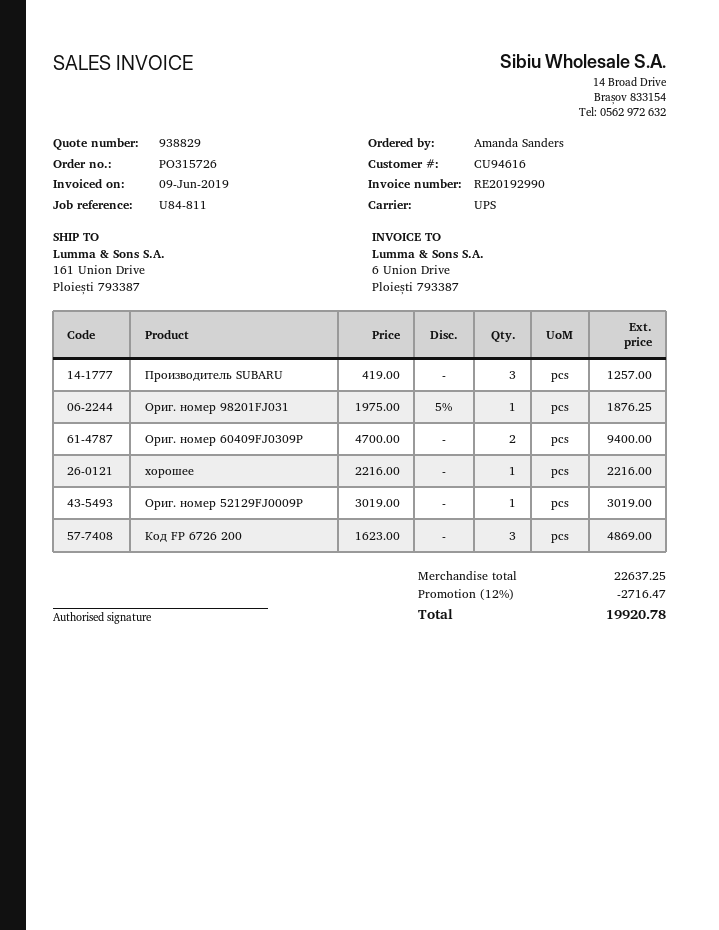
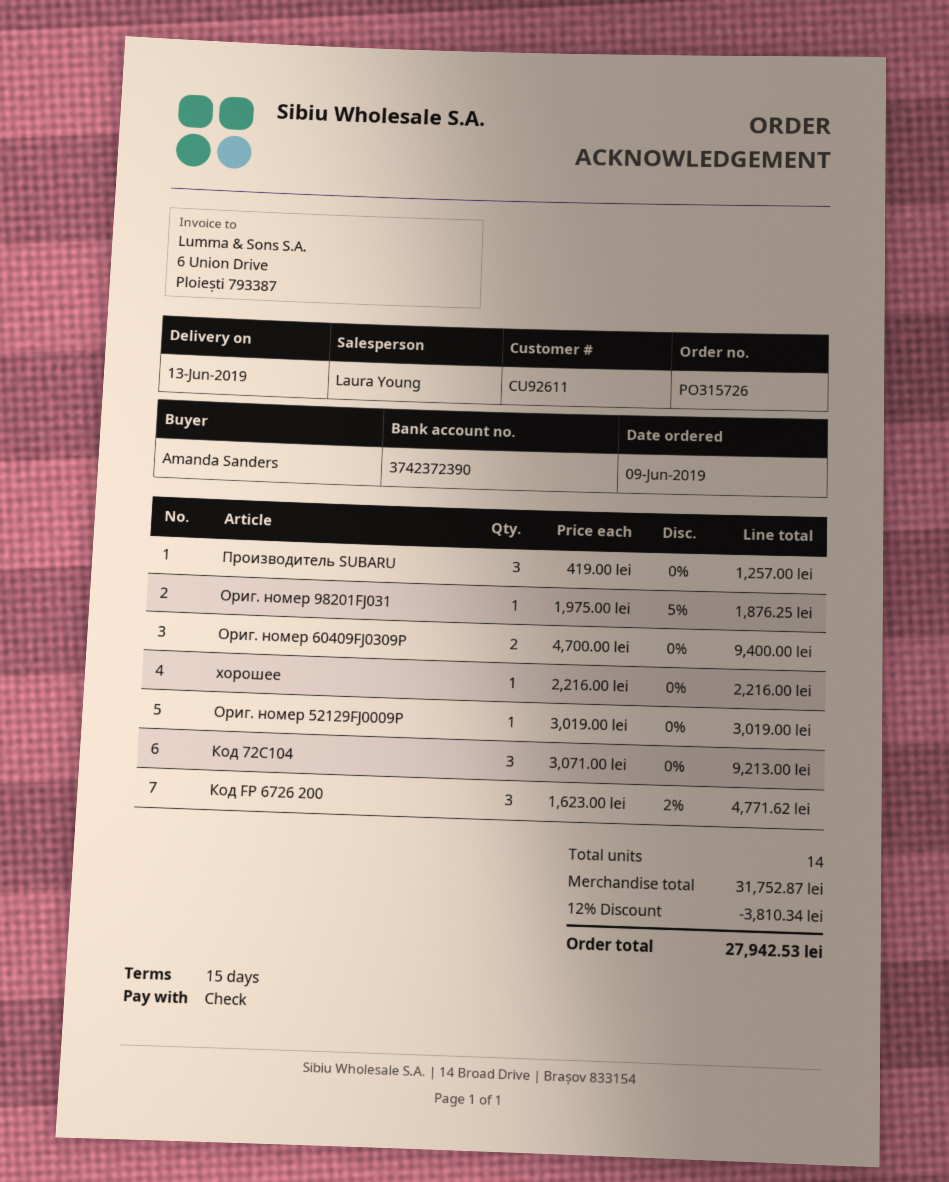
customer number: CU94616 -> CU92611
Код FP 6726 200: 3 x 1623.00 = 4869.00 -> 3 x 1623.00 - 2% = 4771.62
Код 72C104: none -> 3 x 3071.00 = 9213.00
subtotal: 22637.25 -> 31752.87
discount: 12% = 2716.47 -> 12% = 3810.34
total: 19920.78 -> 27942.53

